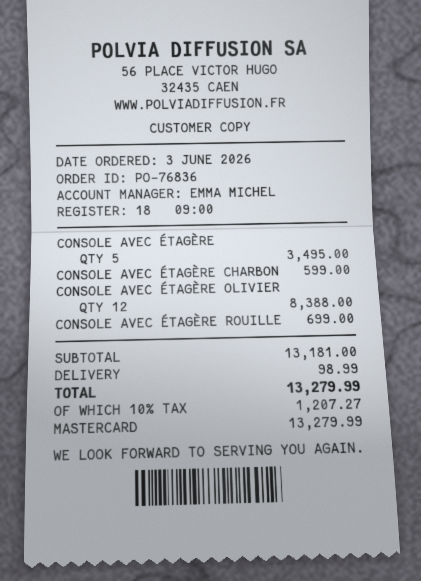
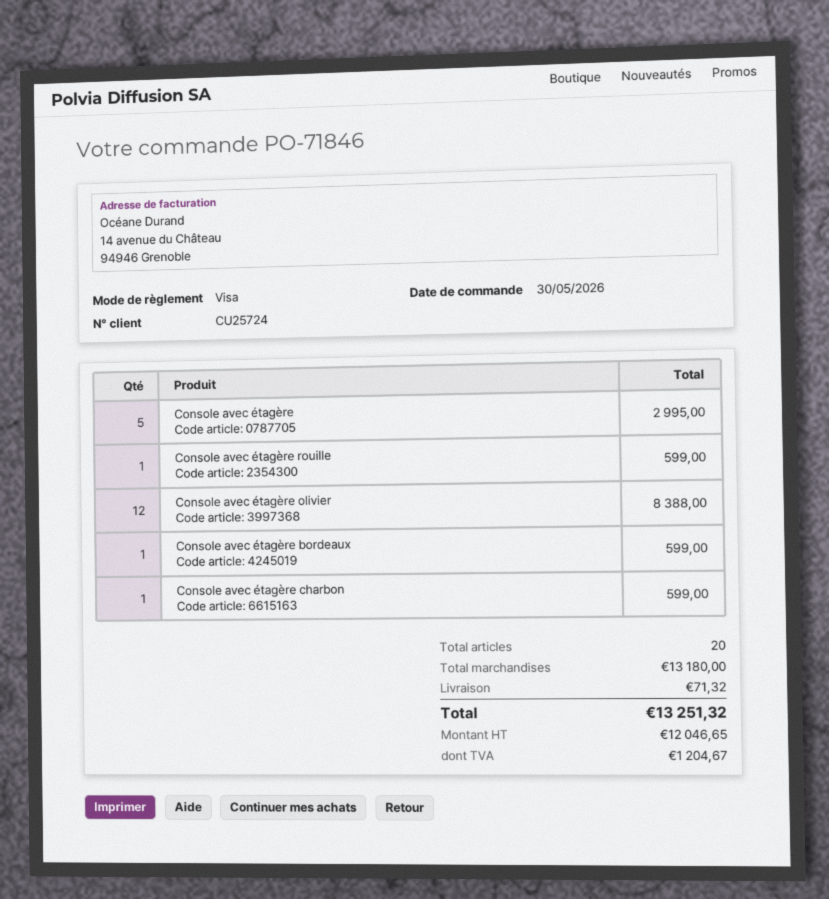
order number: PO-76836 -> PO-71846
order date: 2026-06-03 -> 2026-05-30
payment method: Mastercard -> Visa
CONSOLE AVEC ÉTAGÈRE: 5 for 3495.00 -> 5 for 2995.00
CONSOLE AVEC ÉTAGÈRE ROUILLE: 1 for 699.00 -> 1 for 599.00
Console avec étagère bordeaux: none -> 1 for 599.00
subtotal: 13181.00 -> 13180.00
shipping: 98.99 -> 71.32
tax: 1207.27 -> 1204.67
total: 13279.99 -> 13251.32

